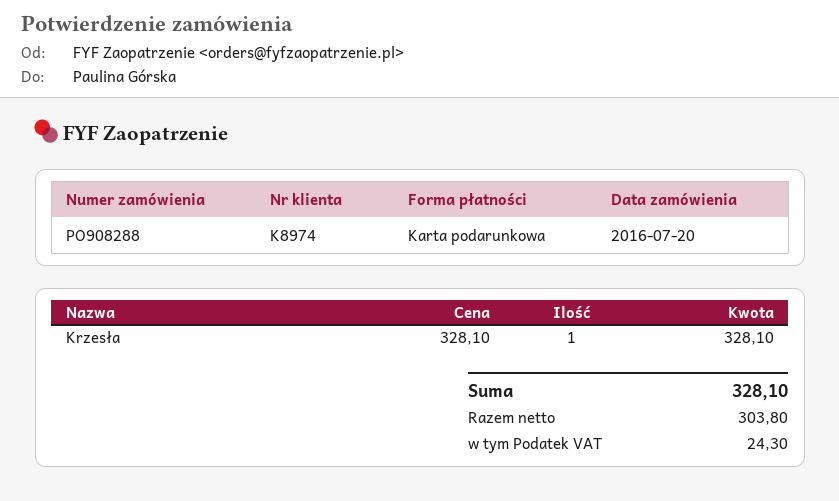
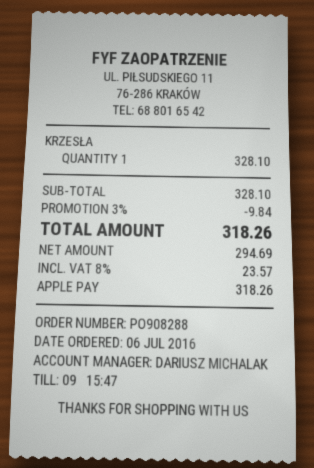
order date: 2016-07-20 -> 2016-07-06
payment method: gift card -> Apple Pay
discount: none -> 3% = 9.84
net: 303.80 -> 294.69
tax: 24.30 -> 23.57
total: 328.10 -> 318.26

